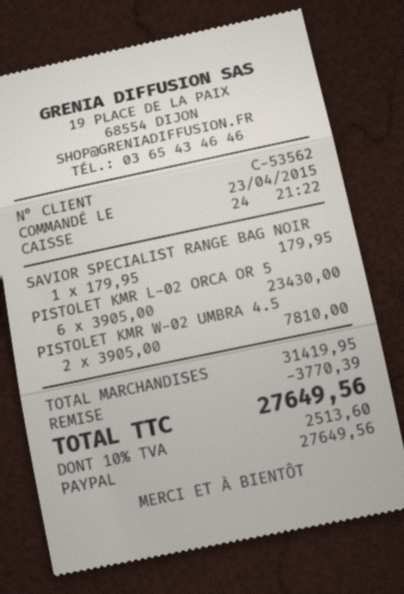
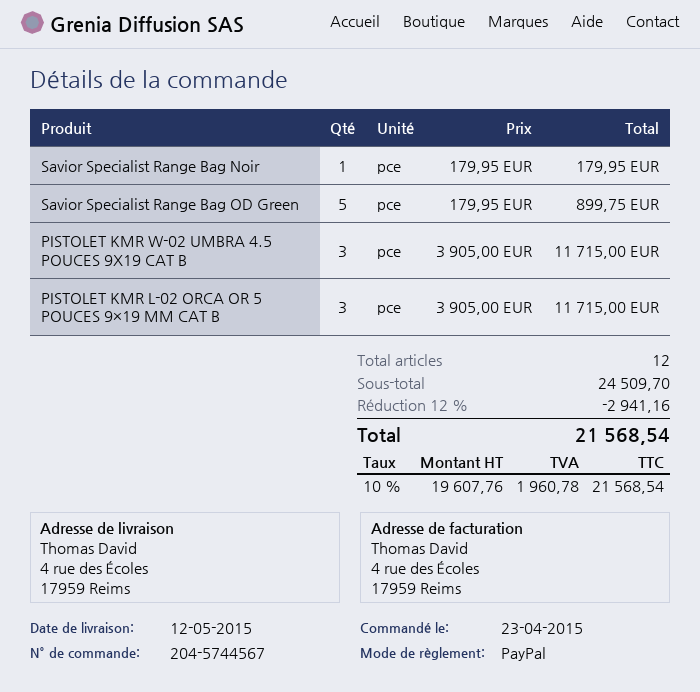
PISTOLET KMR L-02 ORCA OR 5: 6 x 3905.00 = 23430.00 -> 3 x 3905.00 = 11715.00
PISTOLET KMR W-02 UMBRA 4.5: 2 x 3905.00 = 7810.00 -> 3 x 3905.00 = 11715.00
Savior Specialist Range Bag OD Green: none -> 5 x 179.95 = 899.75
subtotal: 31419.95 -> 24509.70
discount: 3770.39 -> 2941.16
tax: 10% = 2513.60 -> 10% = 1960.78
total: 27649.56 -> 21568.54

